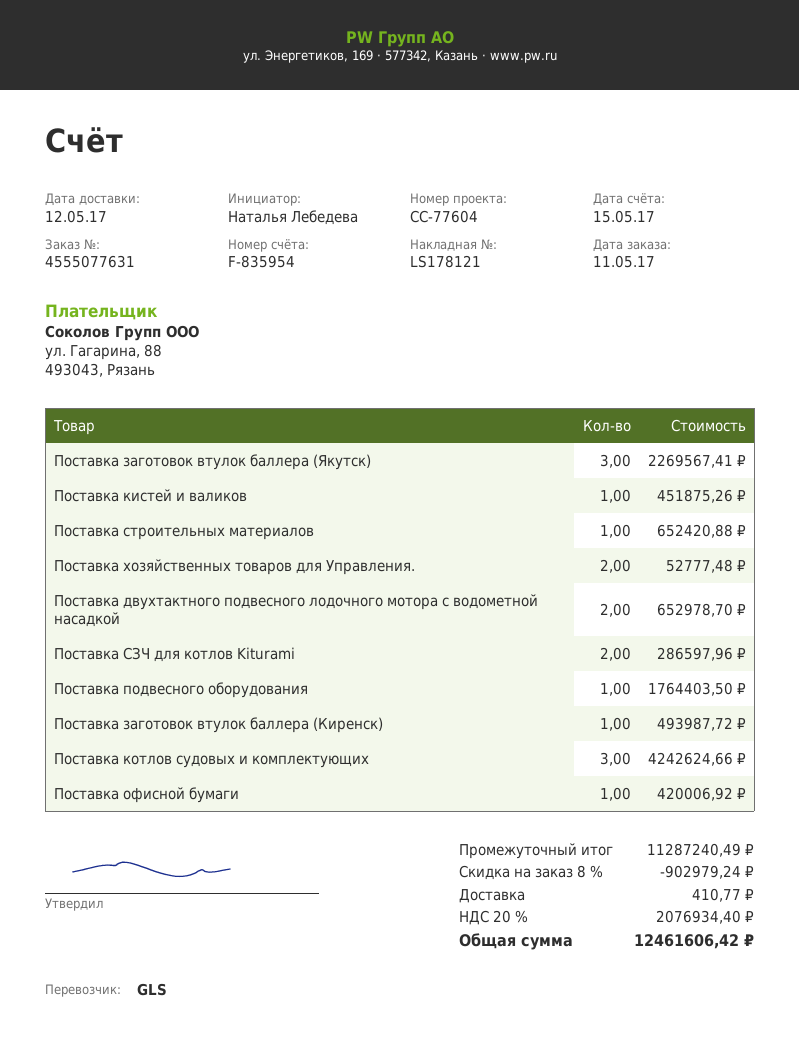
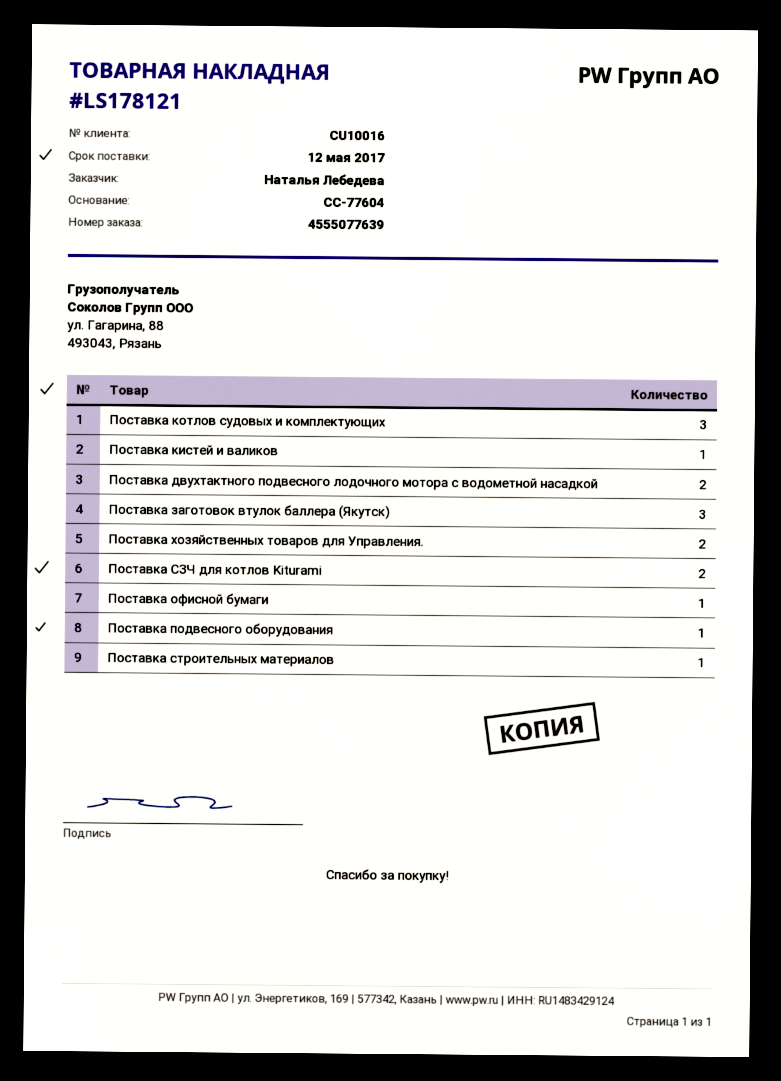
order number: 4555077631 -> 4555077639
Поставка заготовок втулок баллера (Киренск): 1 -> none

